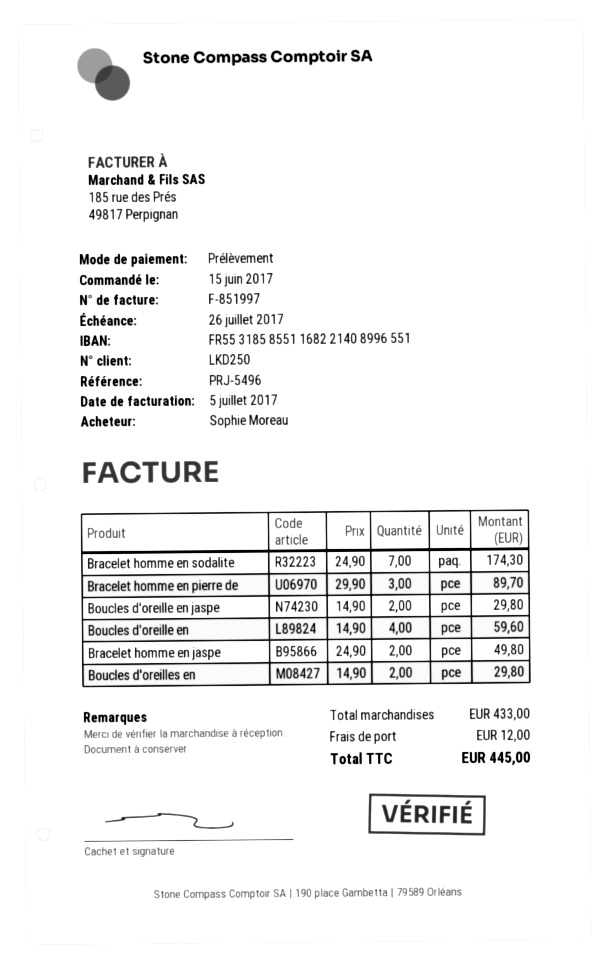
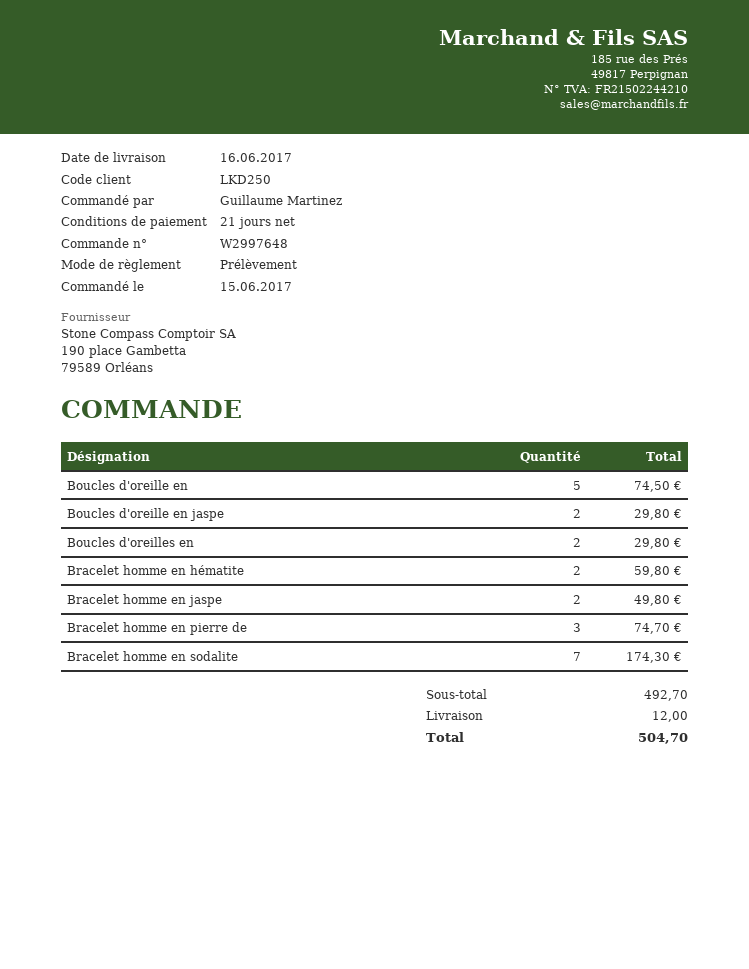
ordered by: Sophie Moreau -> Guillaume Martinez
Bracelet homme en pierre de: 3 for 89.70 -> 3 for 74.70
Boucles d'oreille en: 4 for 59.60 -> 5 for 74.50
Bracelet homme en hématite: none -> 2 for 59.80
subtotal: 433.00 -> 492.70
total: 445.00 -> 504.70

